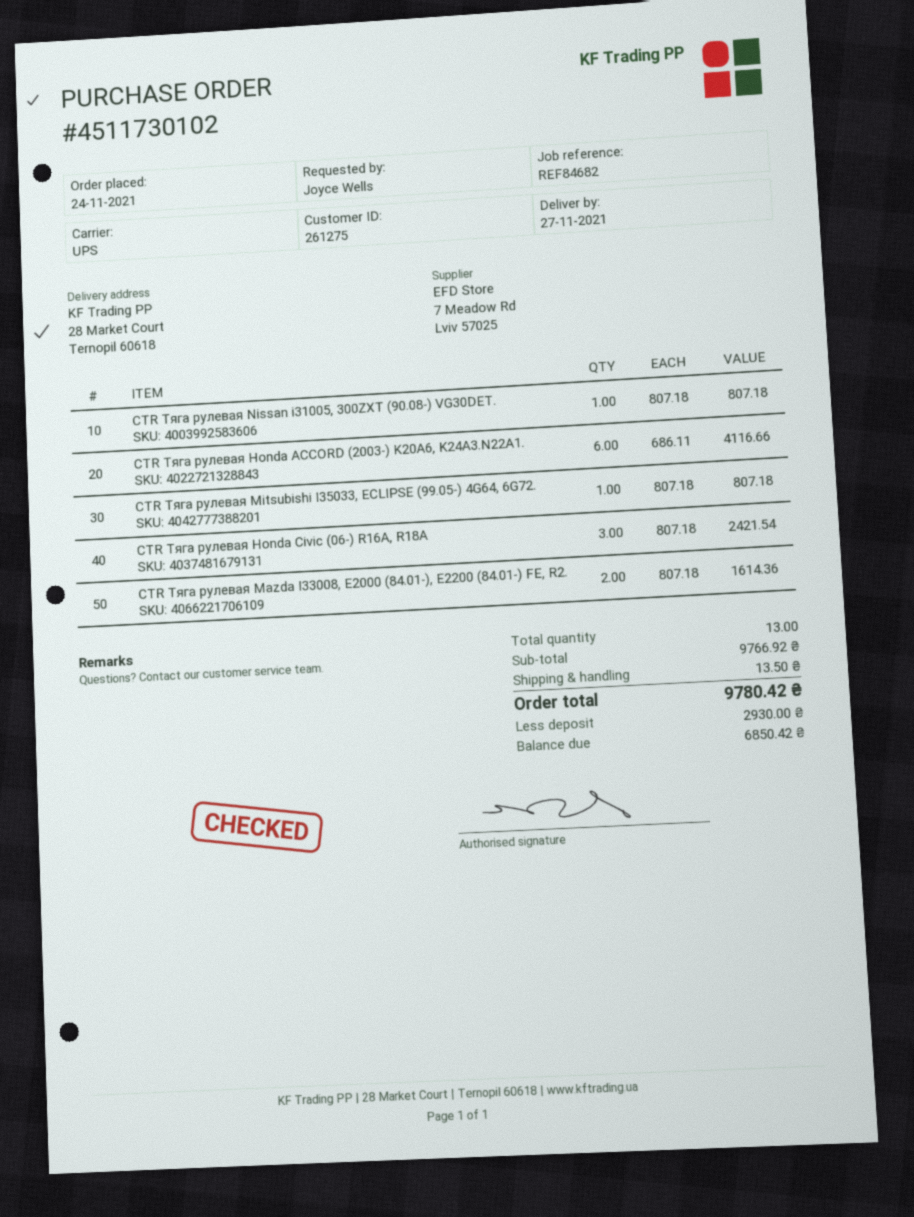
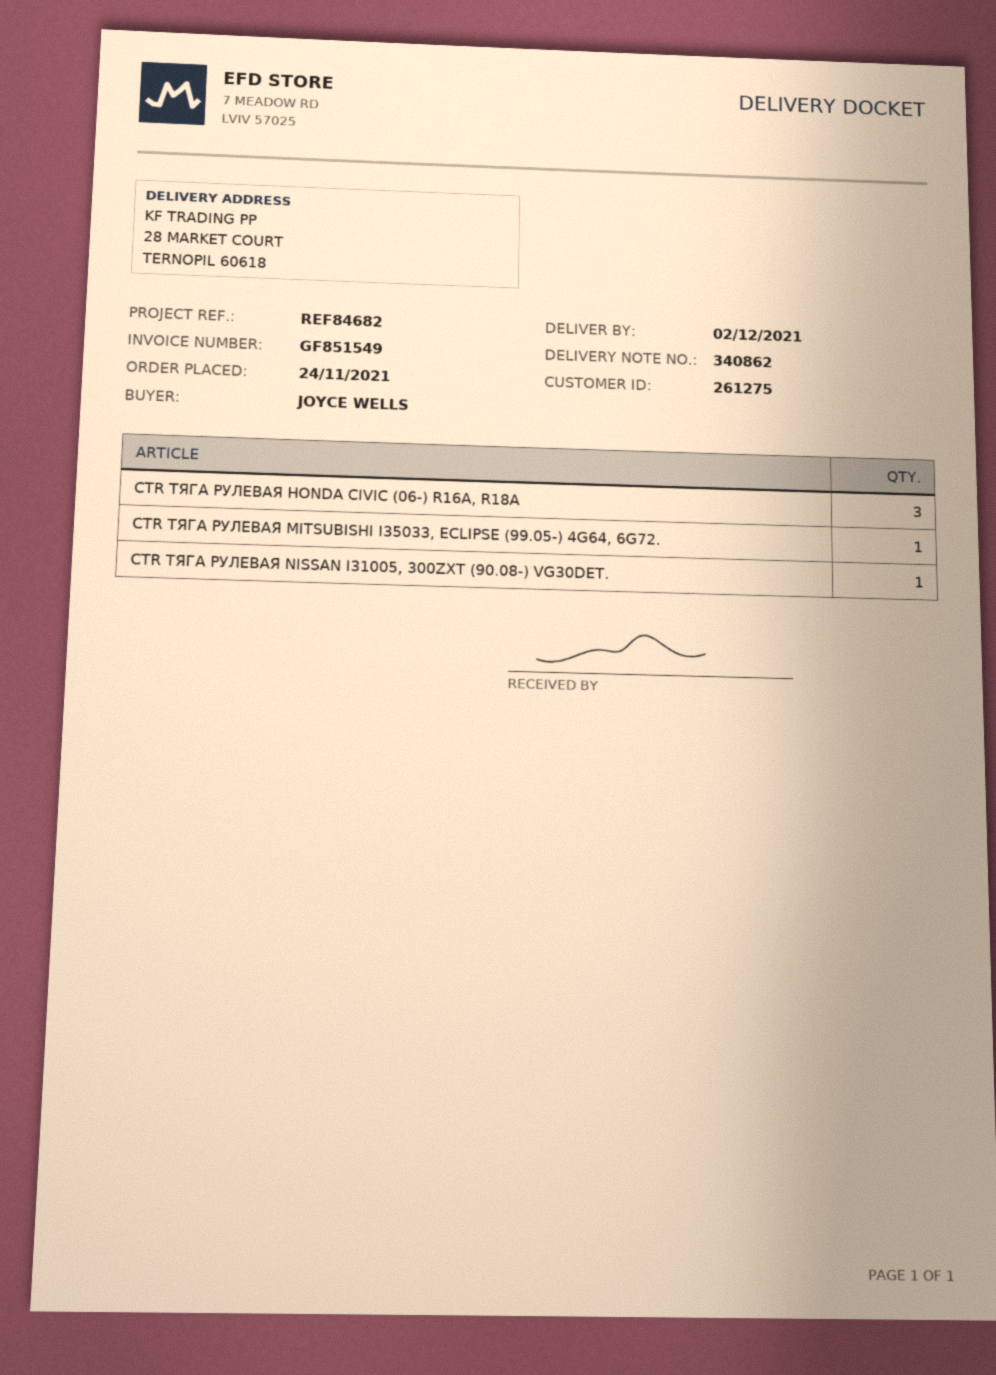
delivery date: 2021-11-27 -> 2021-12-02
CTR Тяга рулевая Honda ACCORD (2003-) K20A6, K24A3.N22A1.: 6 -> none
CTR Тяга рулевая Mazda I33008, E2000 (84.01-), E2200 (84.01-) FE, R2.: 2 -> none

